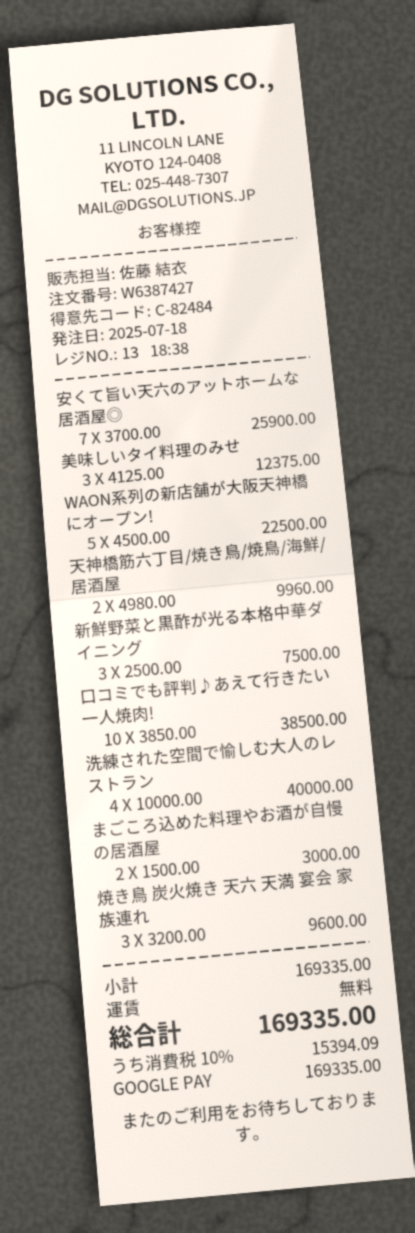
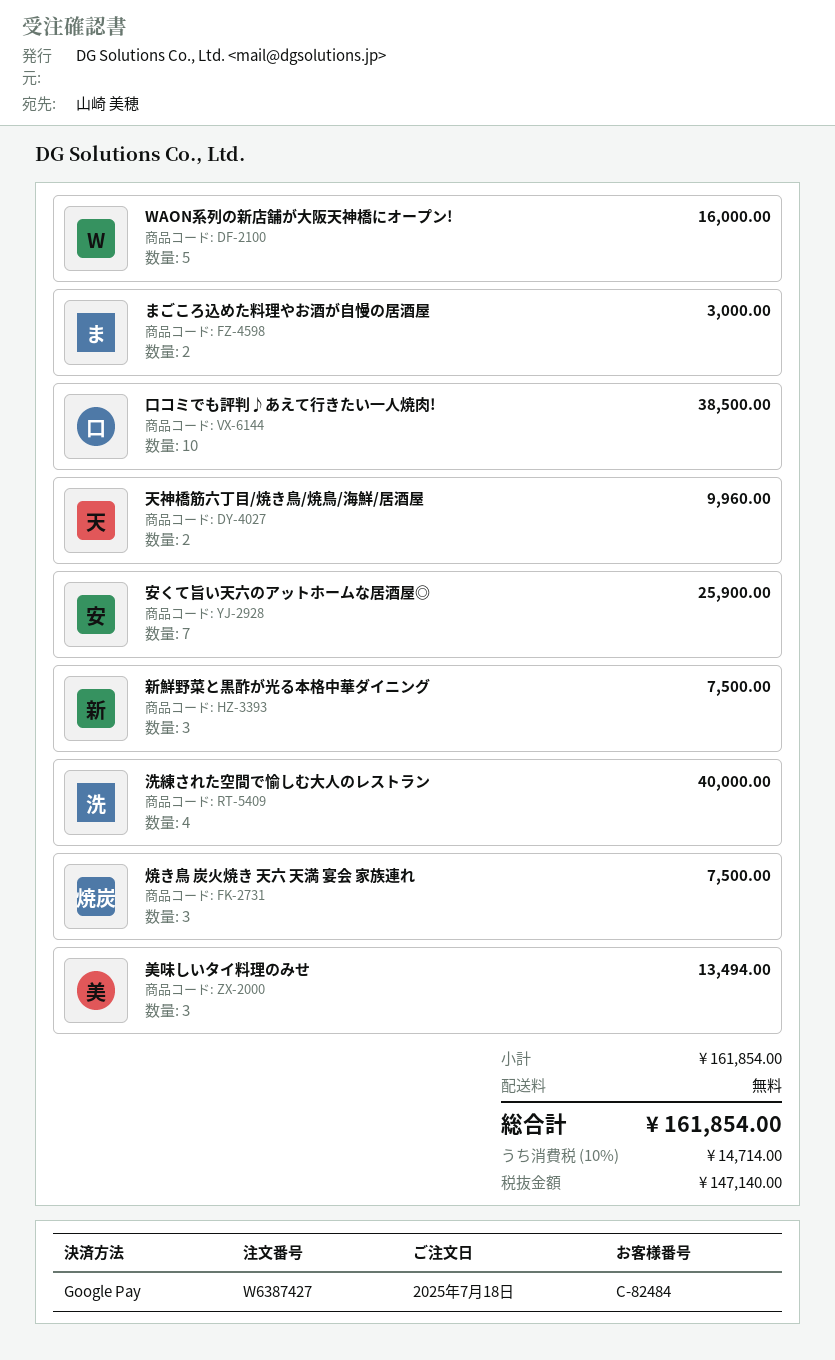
美味しいタイ料理のみせ: 3 for 12375.00 -> 3 for 13494.00
WAON系列の新店舗が大阪天神橋にオープン!: 5 for 22500.00 -> 5 for 16000.00
焼き鳥 炭火焼き 天六 天満 宴会 家族連れ: 3 for 9600.00 -> 3 for 7500.00
subtotal: 169335.00 -> 161854.00
tax: 10% = 15394.09 -> 10% = 14714.00
total: 169335.00 -> 161854.00

